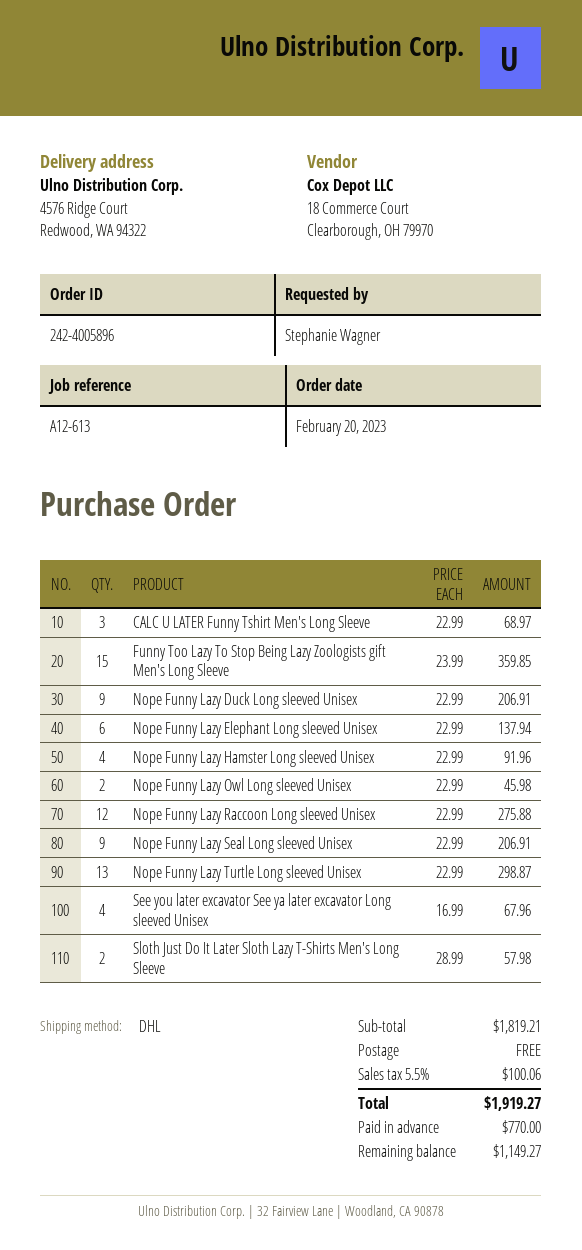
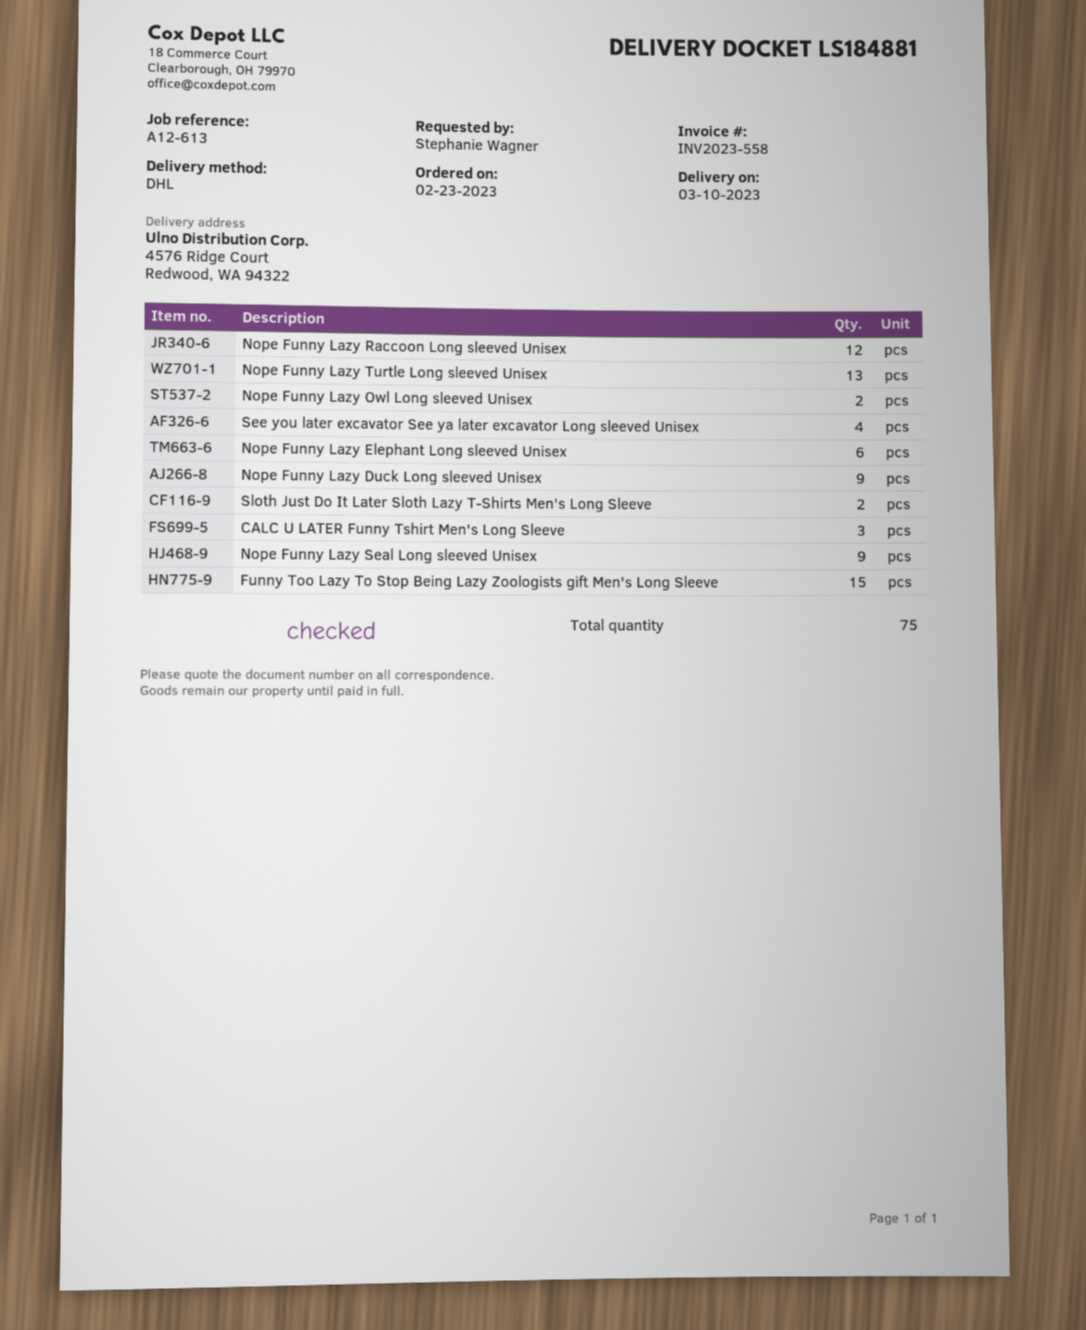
order date: 2023-02-20 -> 2023-02-23
Nope Funny Lazy Hamster Long sleeved Unisex: 4 -> none

